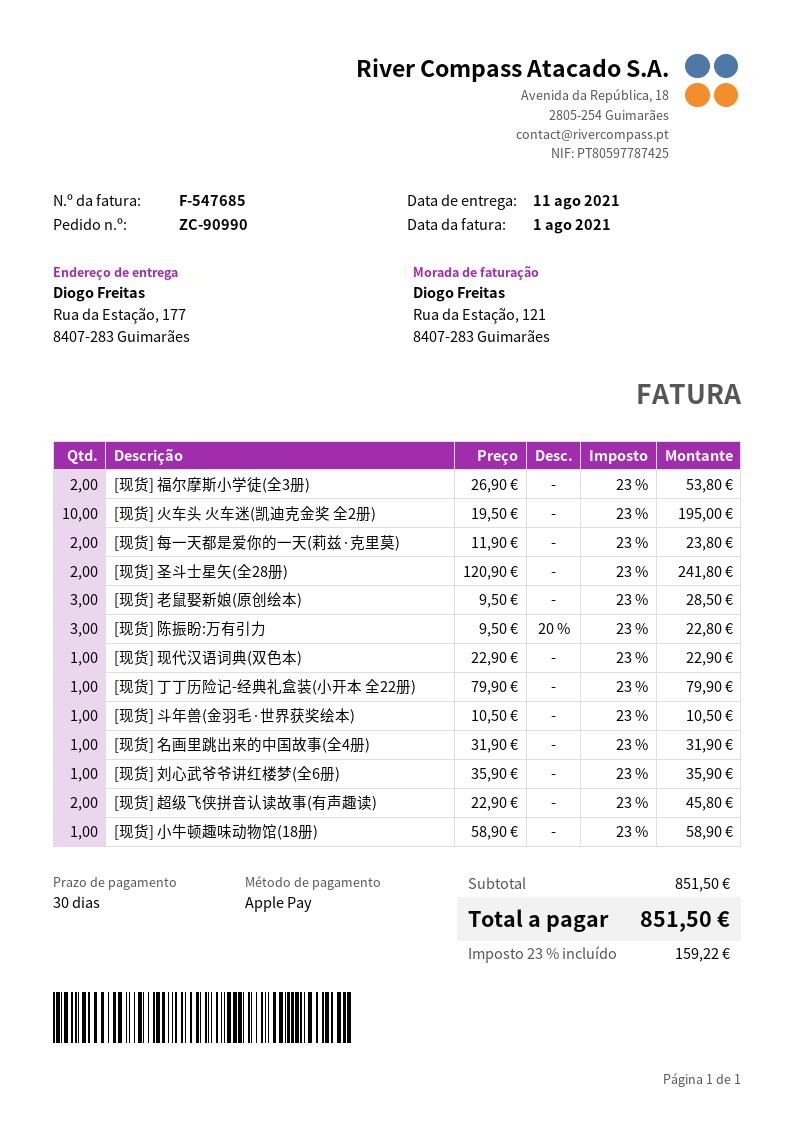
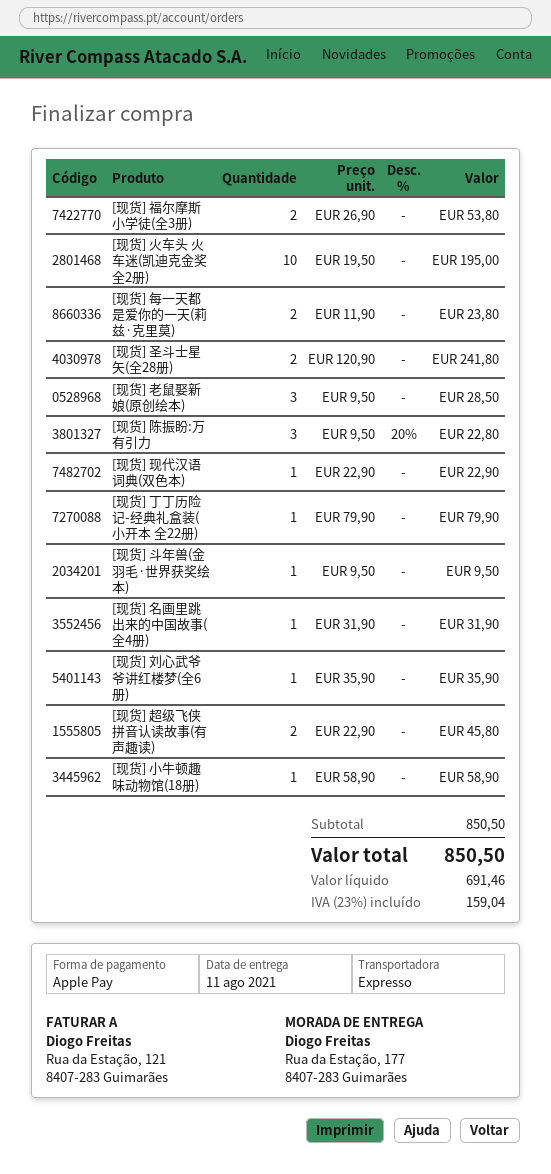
[现货] 斗年兽(金羽毛·世界获奖绘本): 1 x 10.50 = 10.50 -> 1 x 9.50 = 9.50
subtotal: 851.50 -> 850.50
tax: 23% = 159.22 -> 23% = 159.04
total: 851.50 -> 850.50

